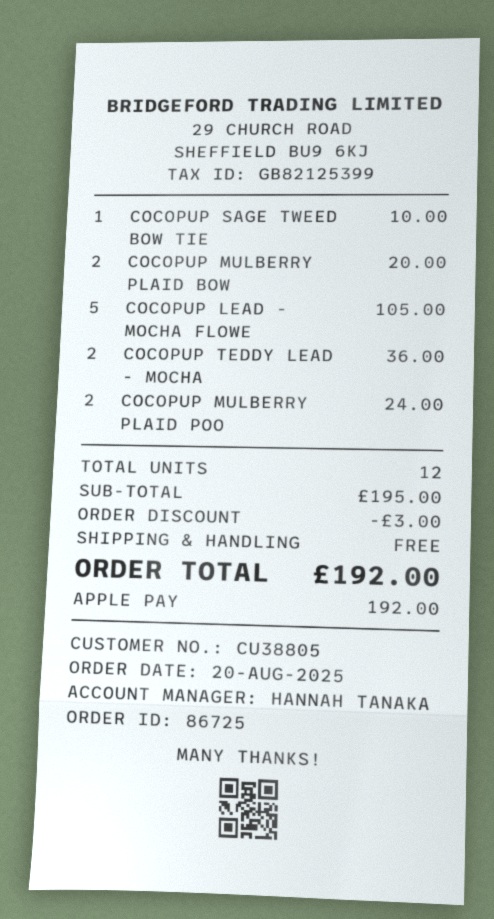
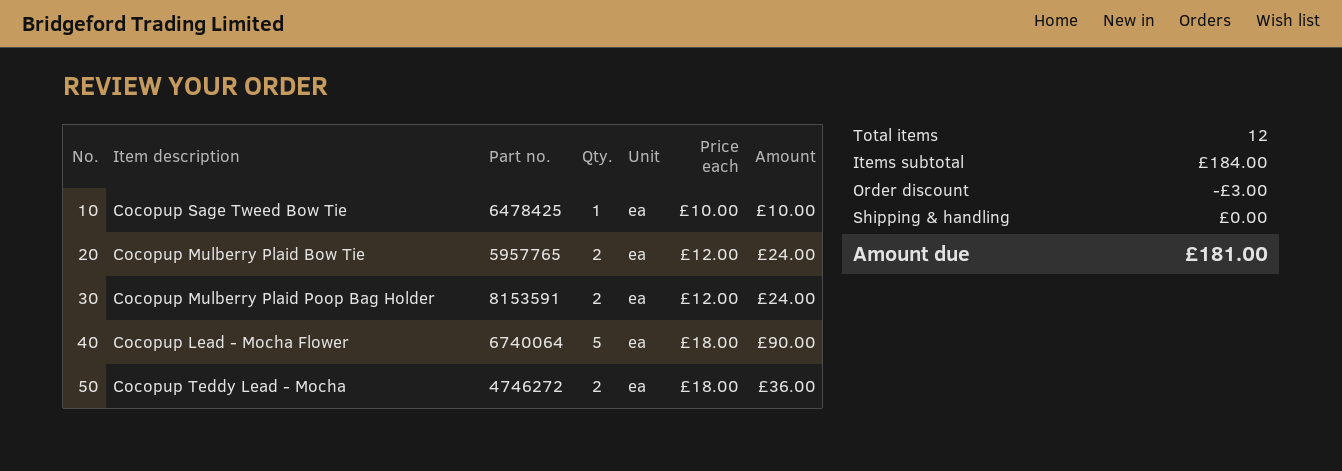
COCOPUP MULBERRY PLAID BOW: 2 for 20.00 -> 2 for 24.00
COCOPUP LEAD - MOCHA FLOWE: 5 for 105.00 -> 5 for 90.00
subtotal: 195.00 -> 184.00
total: 192.00 -> 181.00

